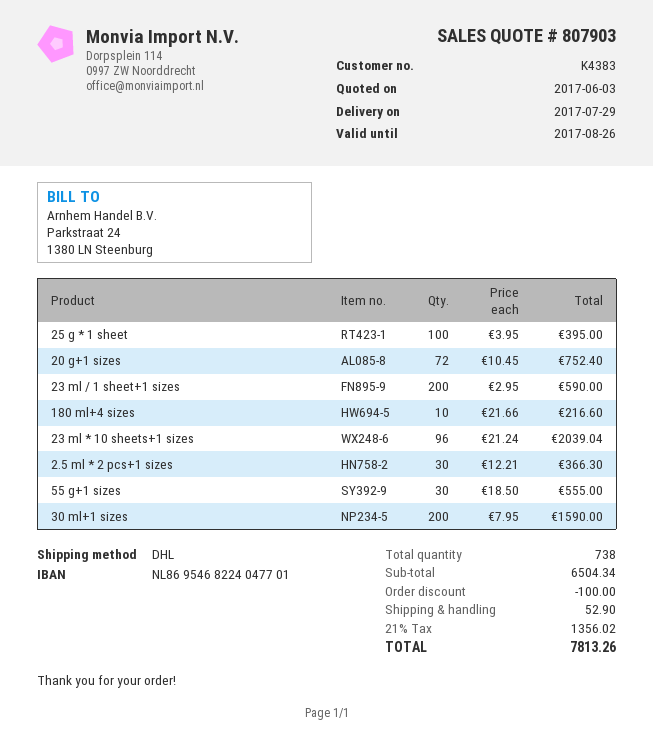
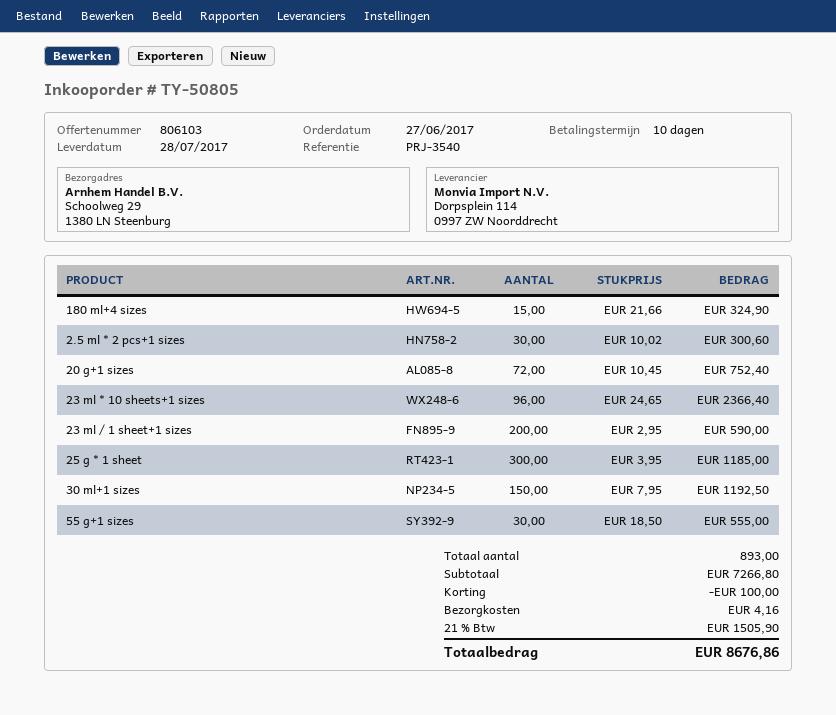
quote number: 807903 -> 806103
delivery date: 2017-07-29 -> 2017-07-28
25 g * 1 sheet: 100 x 3.95 = 395.00 -> 300 x 3.95 = 1185.00
180 ml+4 sizes: 10 x 21.66 = 216.60 -> 15 x 21.66 = 324.90
23 ml * 10 sheets+1 sizes: 96 x 21.24 = 2039.04 -> 96 x 24.65 = 2366.40
2.5 ml * 2 pcs+1 sizes: 30 x 12.21 = 366.30 -> 30 x 10.02 = 300.60
30 ml+1 sizes: 200 x 7.95 = 1590.00 -> 150 x 7.95 = 1192.50
total quantity: 738 -> 893
subtotal: 6504.34 -> 7266.80
shipping: 52.90 -> 4.16
tax: 21% = 1356.02 -> 21% = 1505.90
total: 7813.26 -> 8676.86

